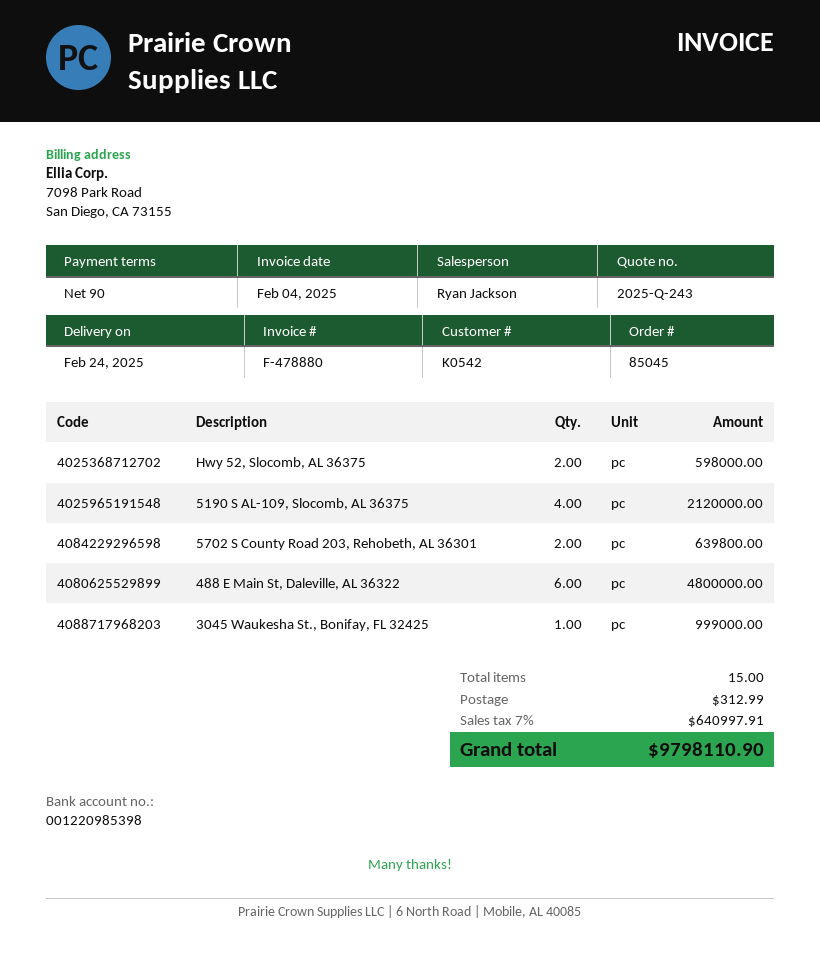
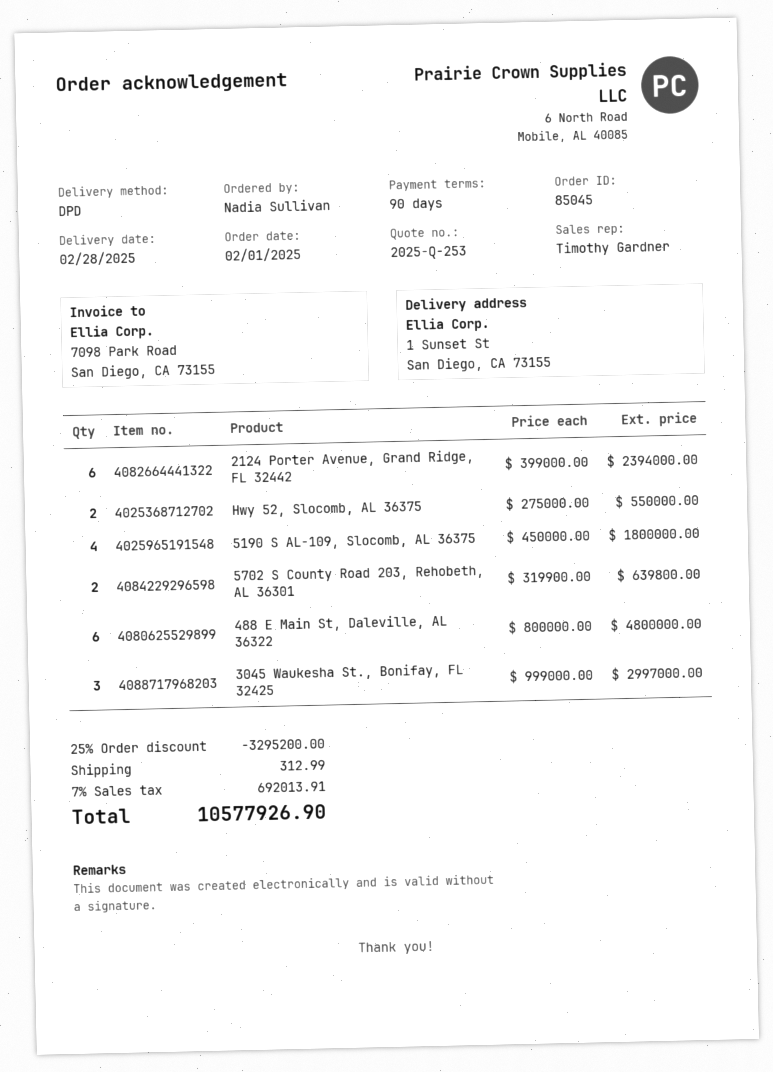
quote number: 2025-Q-243 -> 2025-Q-253
delivery date: 2025-02-24 -> 2025-02-28
sales rep: Ryan Jackson -> Timothy Gardner
Hwy 52, Slocomb, AL 36375: 2 for 598000.00 -> 2 for 550000.00
5190 S AL-109, Slocomb, AL 36375: 4 for 2120000.00 -> 4 for 1800000.00
3045 Waukesha St., Bonifay, FL 32425: 1 for 999000.00 -> 3 for 2997000.00
2124 Porter Avenue, Grand Ridge, FL 32442: none -> 6 for 2394000.00
discount: none -> 25% = 3295200.00
tax: 7% = 640997.91 -> 7% = 692013.91
total: 9798110.90 -> 10577926.90

